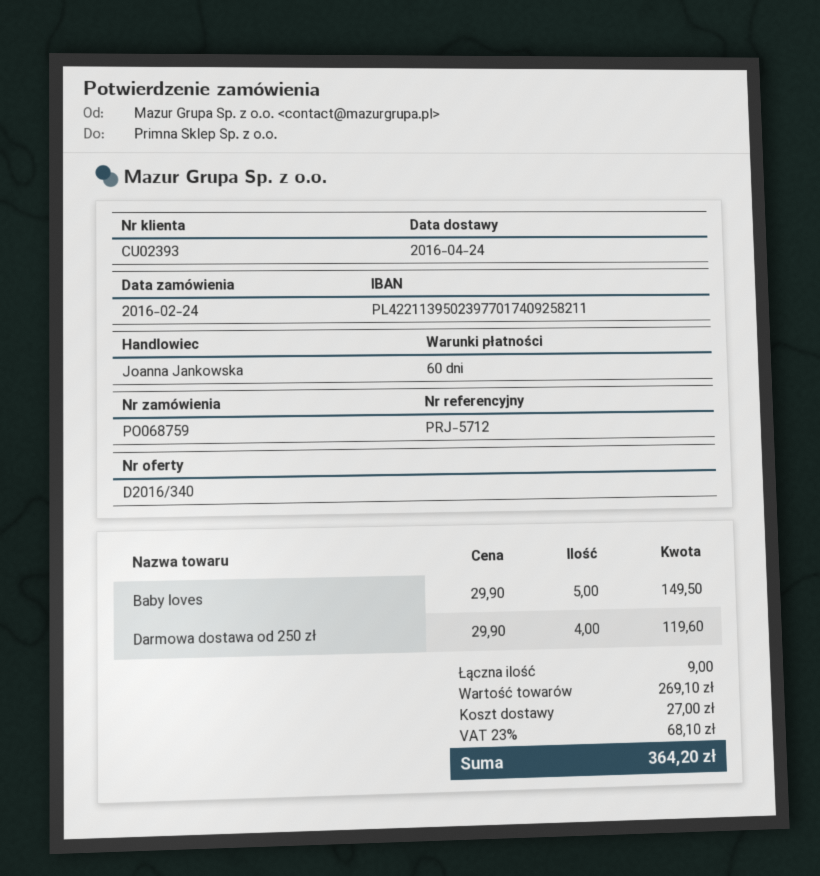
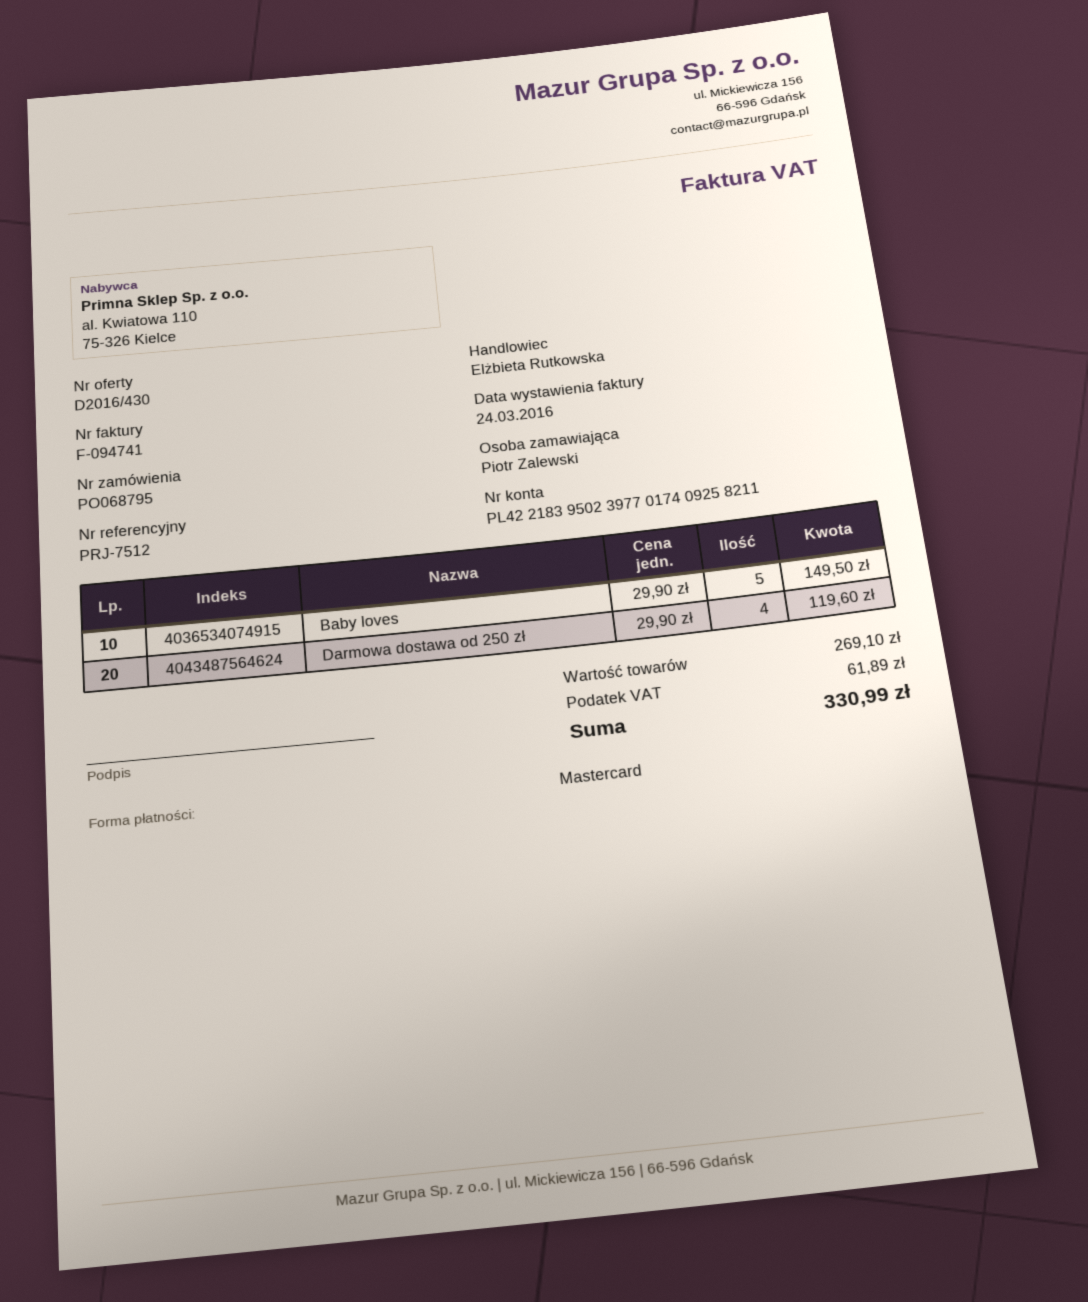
quote number: D2016/340 -> D2016/430
order number: PO068759 -> PO068795
reference: PRJ-5712 -> PRJ-7512
sales rep: Joanna Jankowska -> Elżbieta Rutkowska
bank account: PL42211395023977017409258211 -> PL42218395023977017409258211
shipping: 27.00 -> none
tax: 68.10 -> 61.89
total: 364.20 -> 330.99

